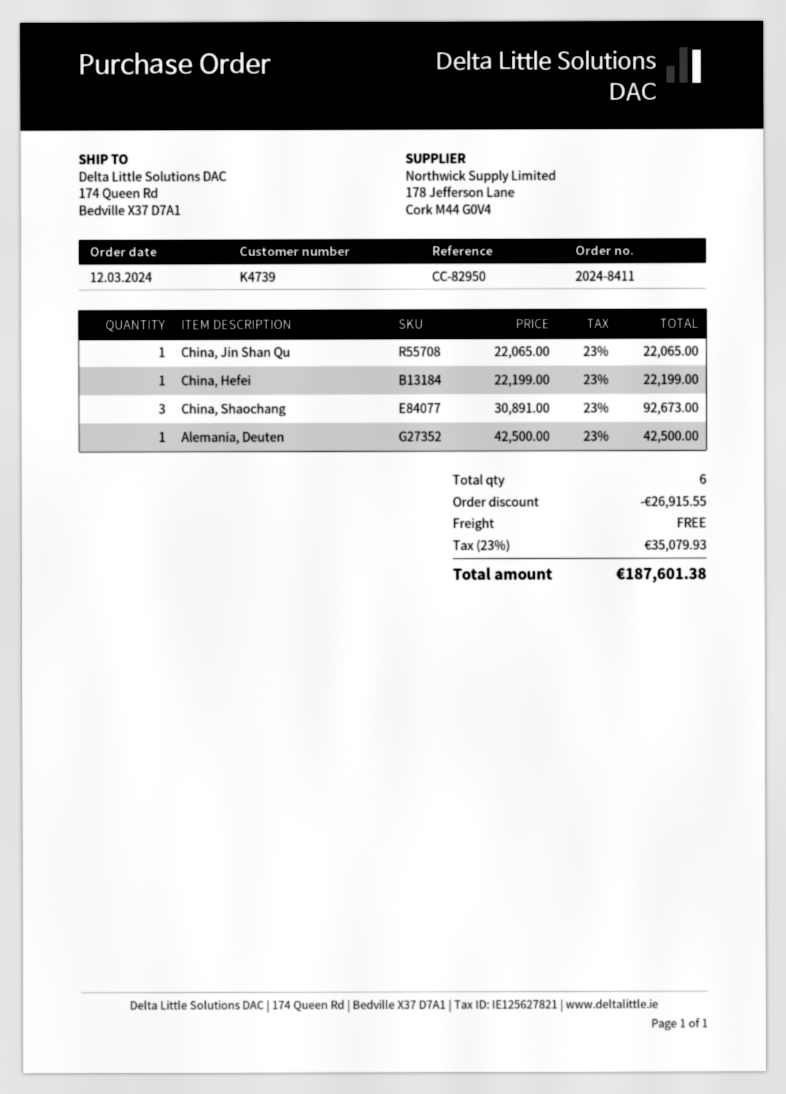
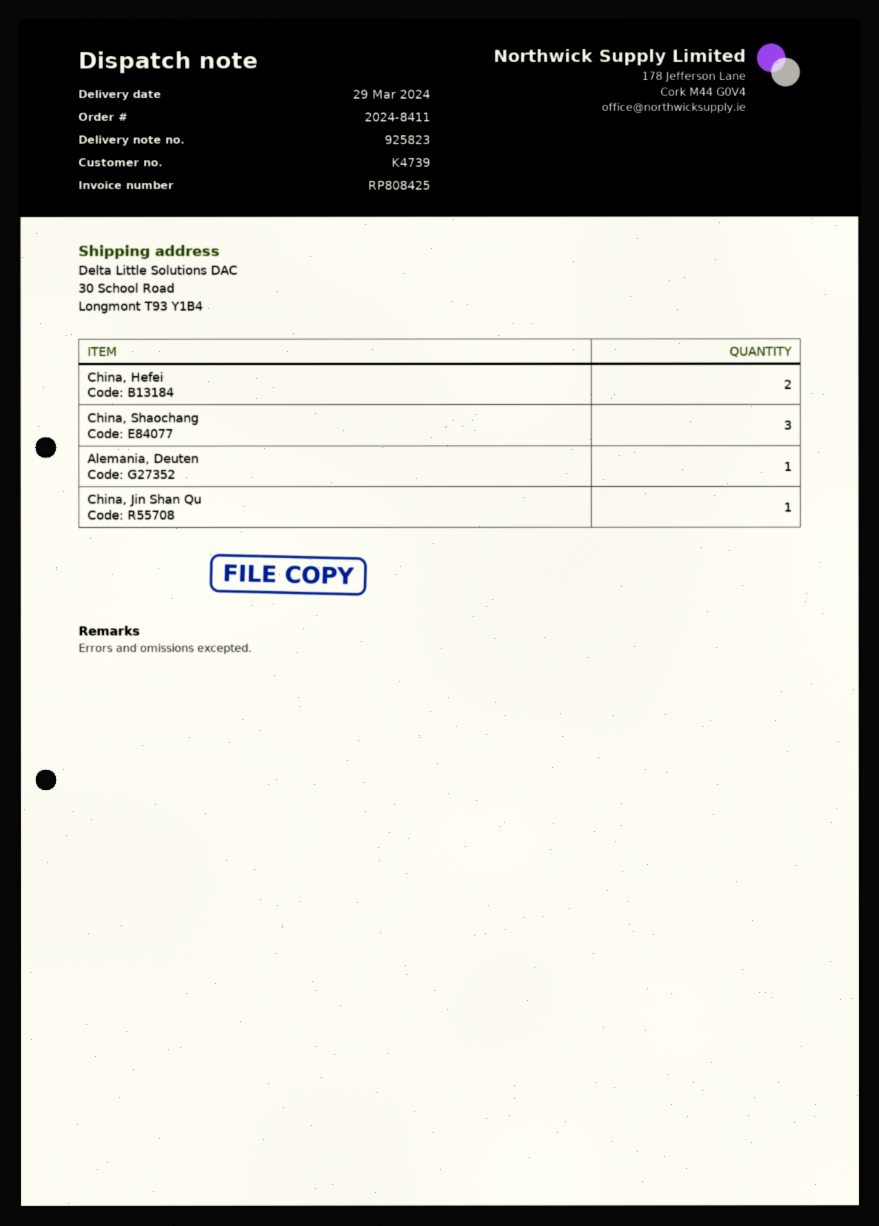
ship to: 174 Queen Rd, Bedville X37 D7A1 -> 30 School Road, Longmont T93 Y1B4
China, Hefei: 1 -> 2

